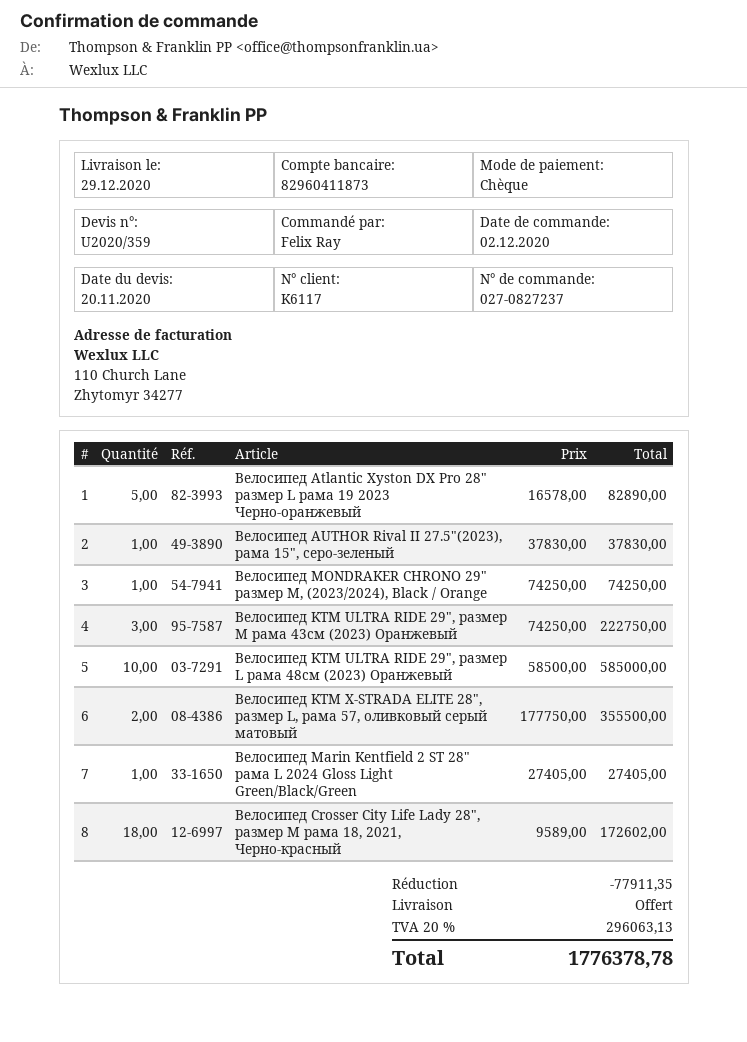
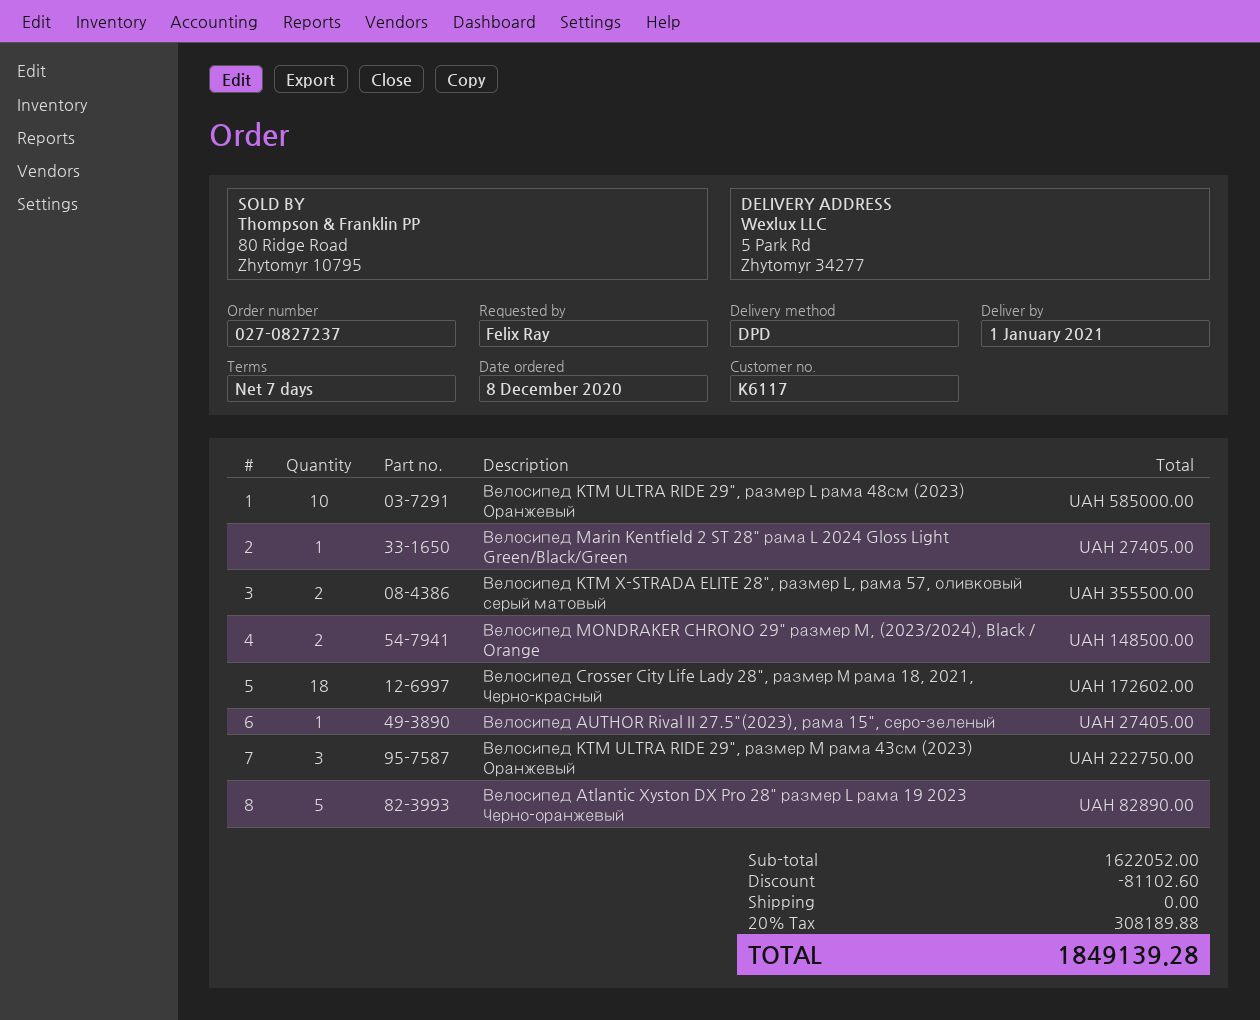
order date: 2020-12-02 -> 2020-12-08
delivery date: 2020-12-29 -> 2021-01-01
Велосипед AUTHOR Rival II 27.5"(2023), рама 15", серо-зеленый: 1 for 37830.00 -> 1 for 27405.00
Велосипед MONDRAKER CHRONO 29" размер M, (2023/2024), Black / Orange: 1 for 74250.00 -> 2 for 148500.00
discount: 77911.35 -> 81102.60
tax: 20% = 296063.13 -> 20% = 308189.88
total: 1776378.78 -> 1849139.28

